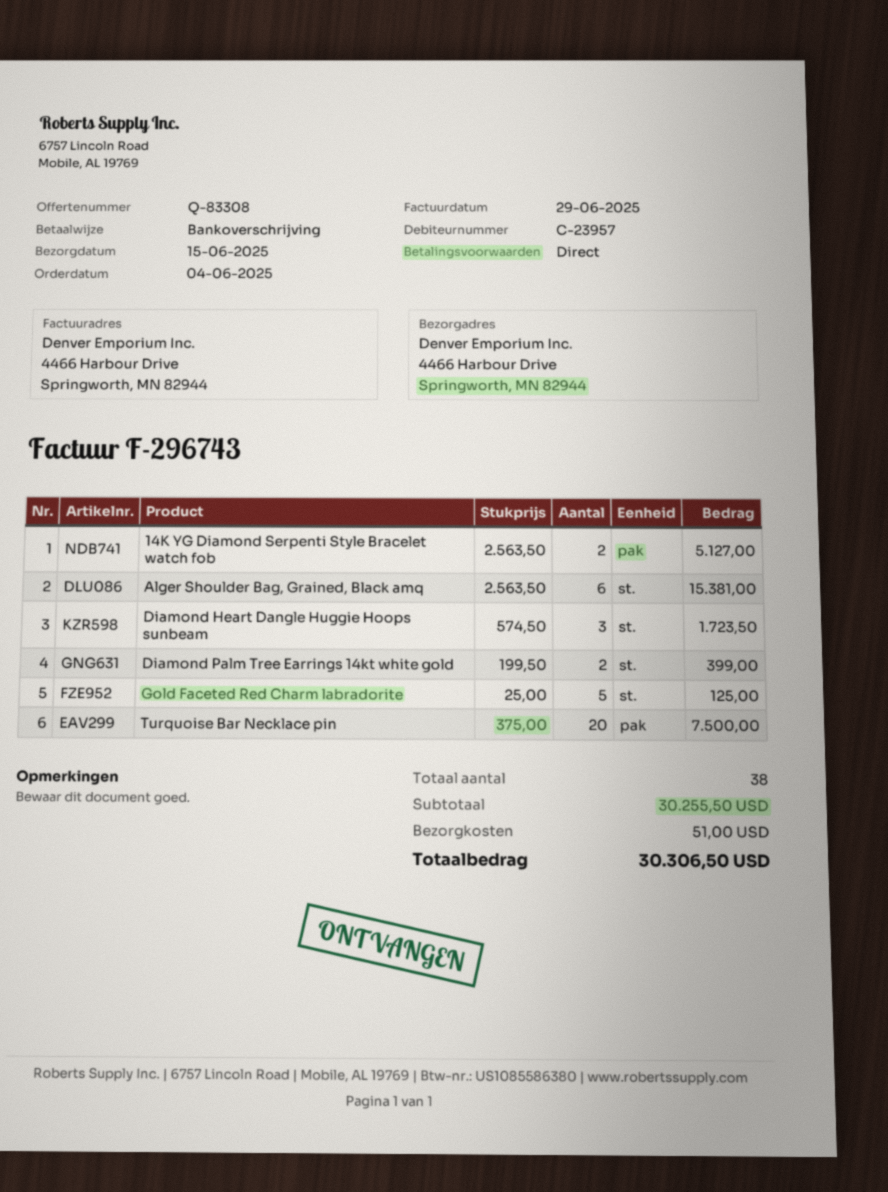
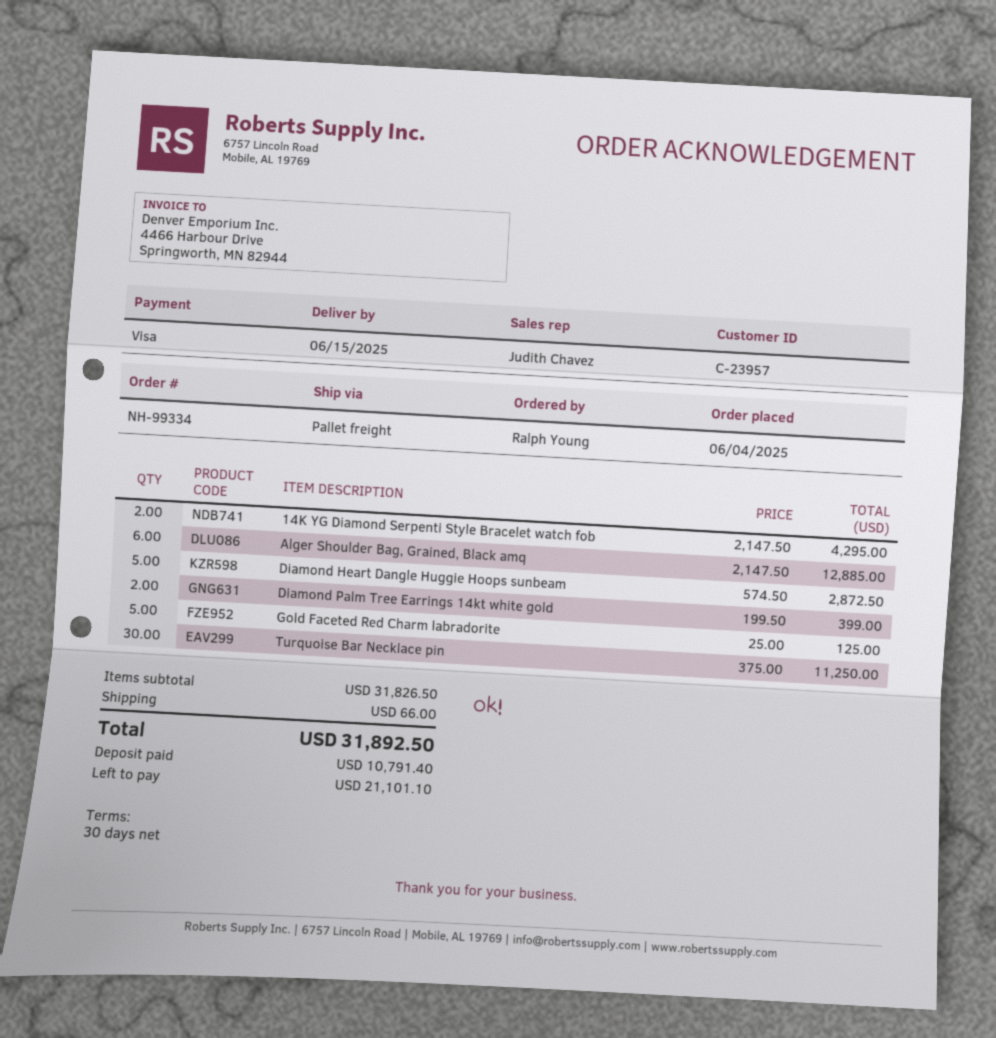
payment terms: on receipt -> 30 days
payment method: bank transfer -> Visa
14K YG Diamond Serpenti Style Bracelet watch fob: 2 x 2563.50 = 5127.00 -> 2 x 2147.50 = 4295.00
Alger Shoulder Bag, Grained, Black amq: 6 x 2563.50 = 15381.00 -> 6 x 2147.50 = 12885.00
Diamond Heart Dangle Huggie Hoops sunbeam: 3 x 574.50 = 1723.50 -> 5 x 574.50 = 2872.50
Turquoise Bar Necklace pin: 20 x 375.00 = 7500.00 -> 30 x 375.00 = 11250.00
subtotal: 30255.50 -> 31826.50
shipping: 51.00 -> 66.00
total: 30306.50 -> 31892.50

